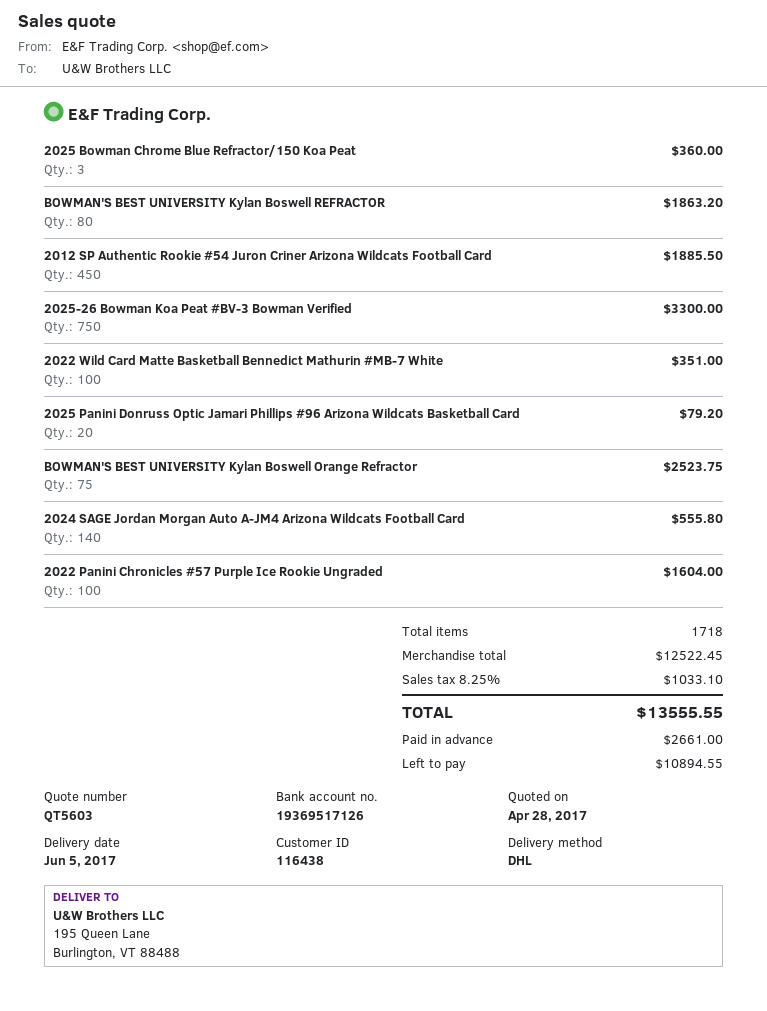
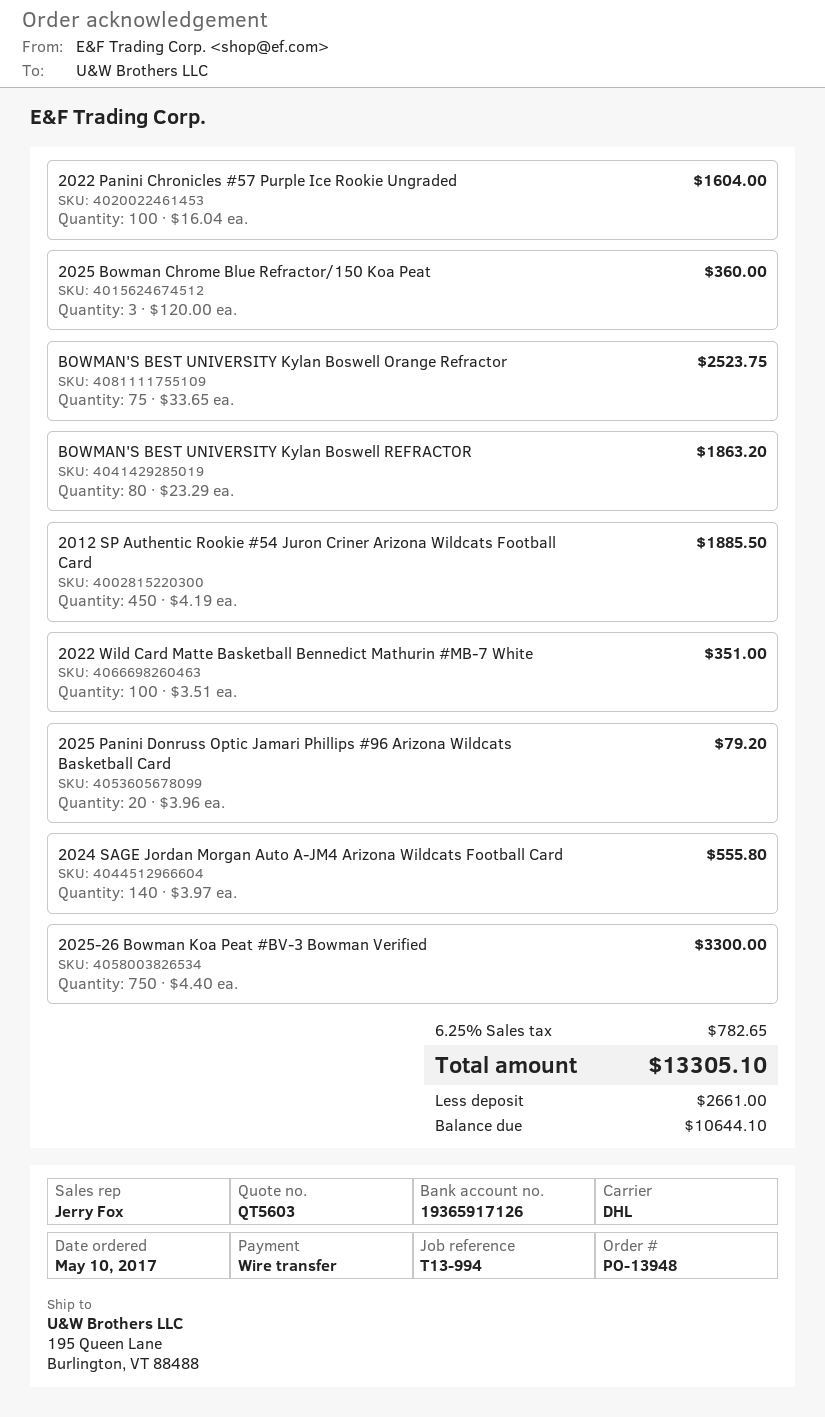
bank account: 19369517126 -> 19365917126
tax: 8.25% = 1033.10 -> 6.25% = 782.65
total: 13555.55 -> 13305.10
balance: 10894.55 -> 10644.10

